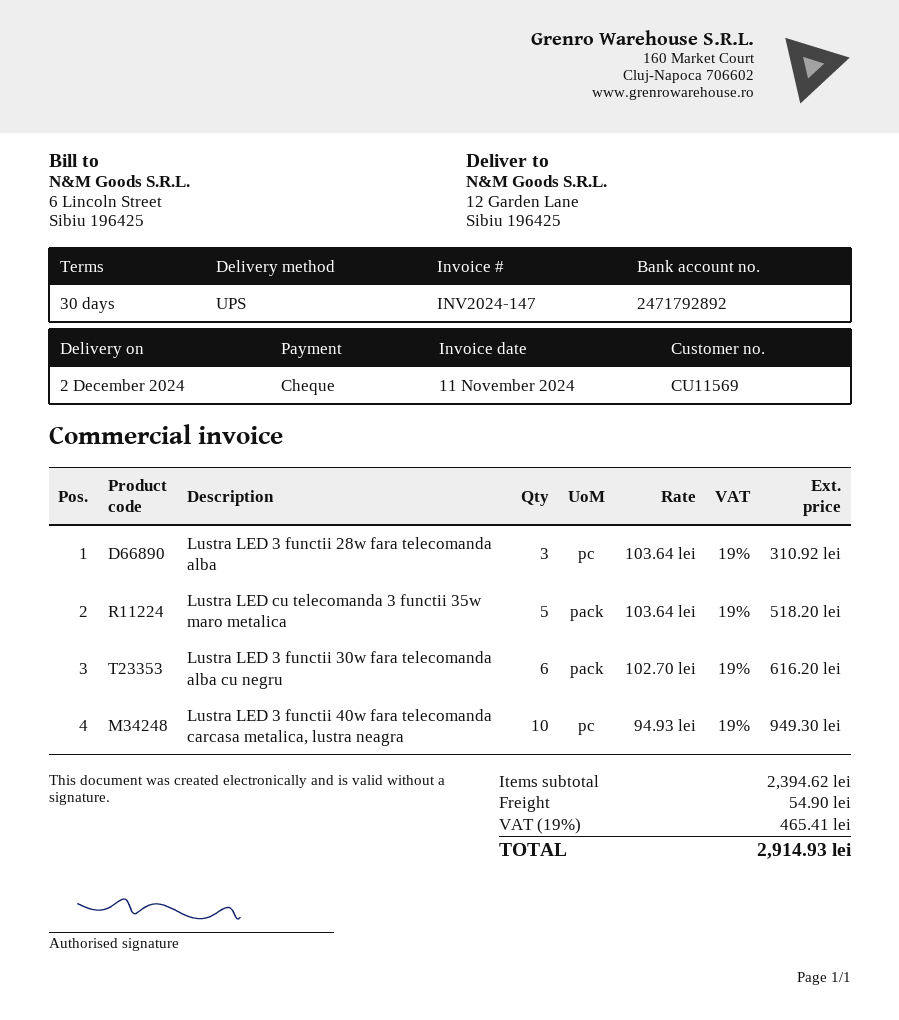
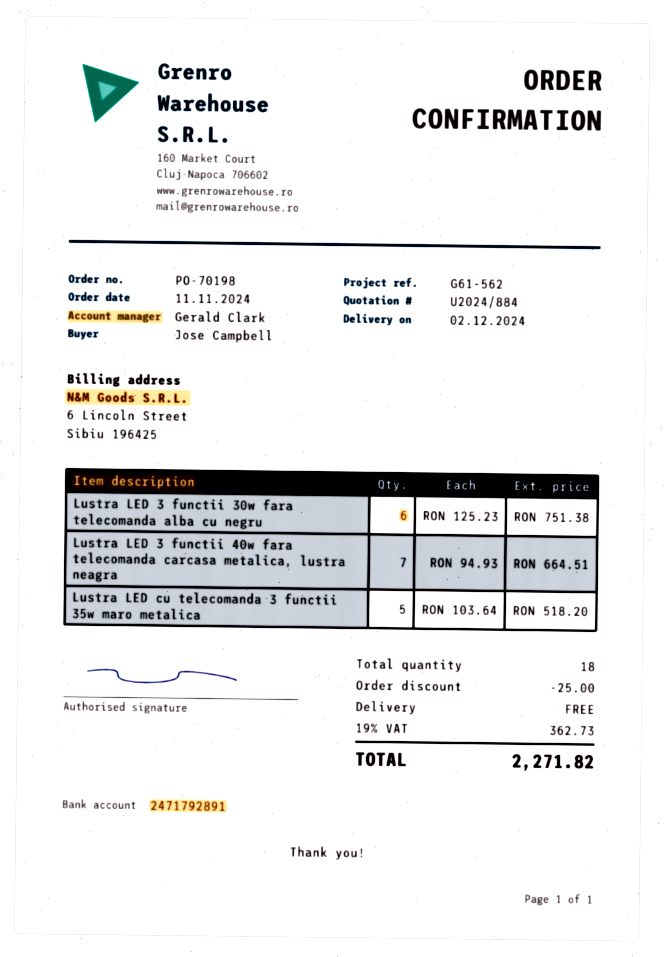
bank account: 2471792892 -> 2471792891
Lustra LED 3 functii 28w fara telecomanda alba: 3 x 103.64 = 310.92 -> none
Lustra LED 3 functii 30w fara telecomanda alba cu negru: 6 x 102.70 = 616.20 -> 6 x 125.23 = 751.38
Lustra LED 3 functii 40w fara telecomanda carcasa metalica, lustra neagra: 10 x 94.93 = 949.30 -> 7 x 94.93 = 664.51
discount: none -> 25.00
shipping: 54.90 -> 0.00
tax: 19% = 465.41 -> 19% = 362.73
total: 2914.93 -> 2271.82

